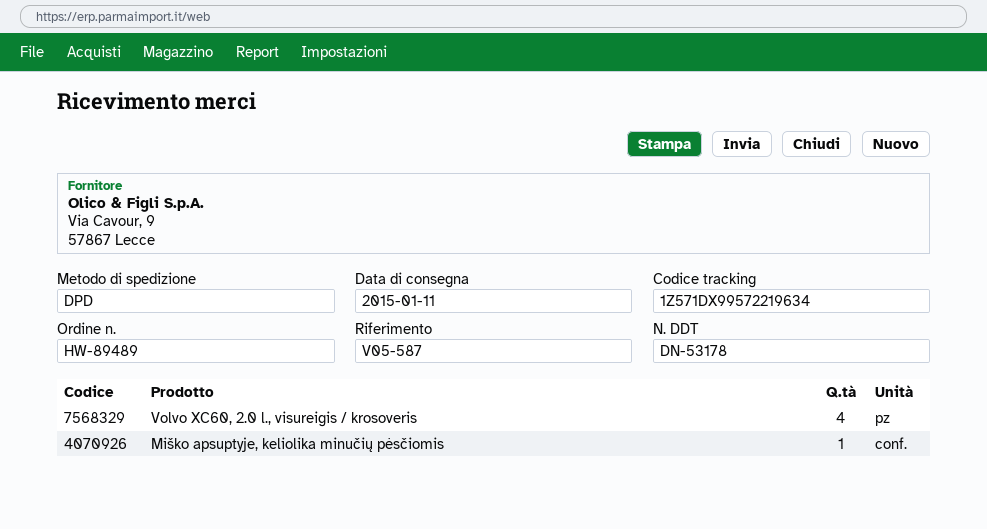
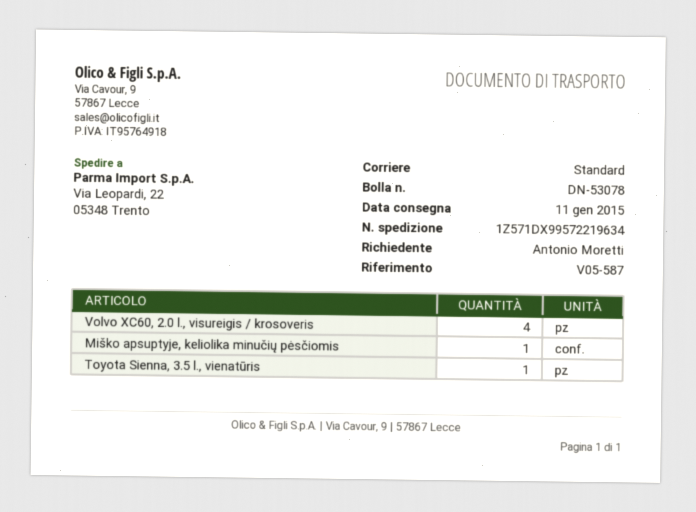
delivery note number: DN-53178 -> DN-53078
shipping method: DPD -> standard
Toyota Sienna, 3.5 l., vienatūris: none -> 1

